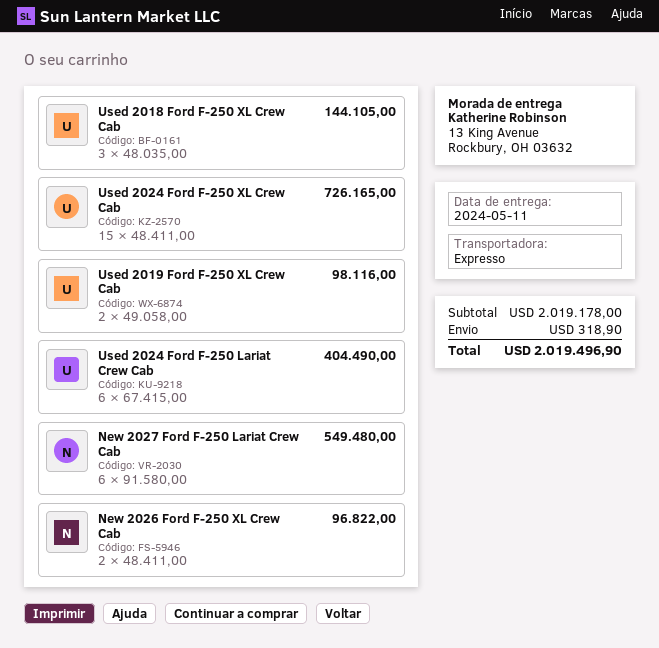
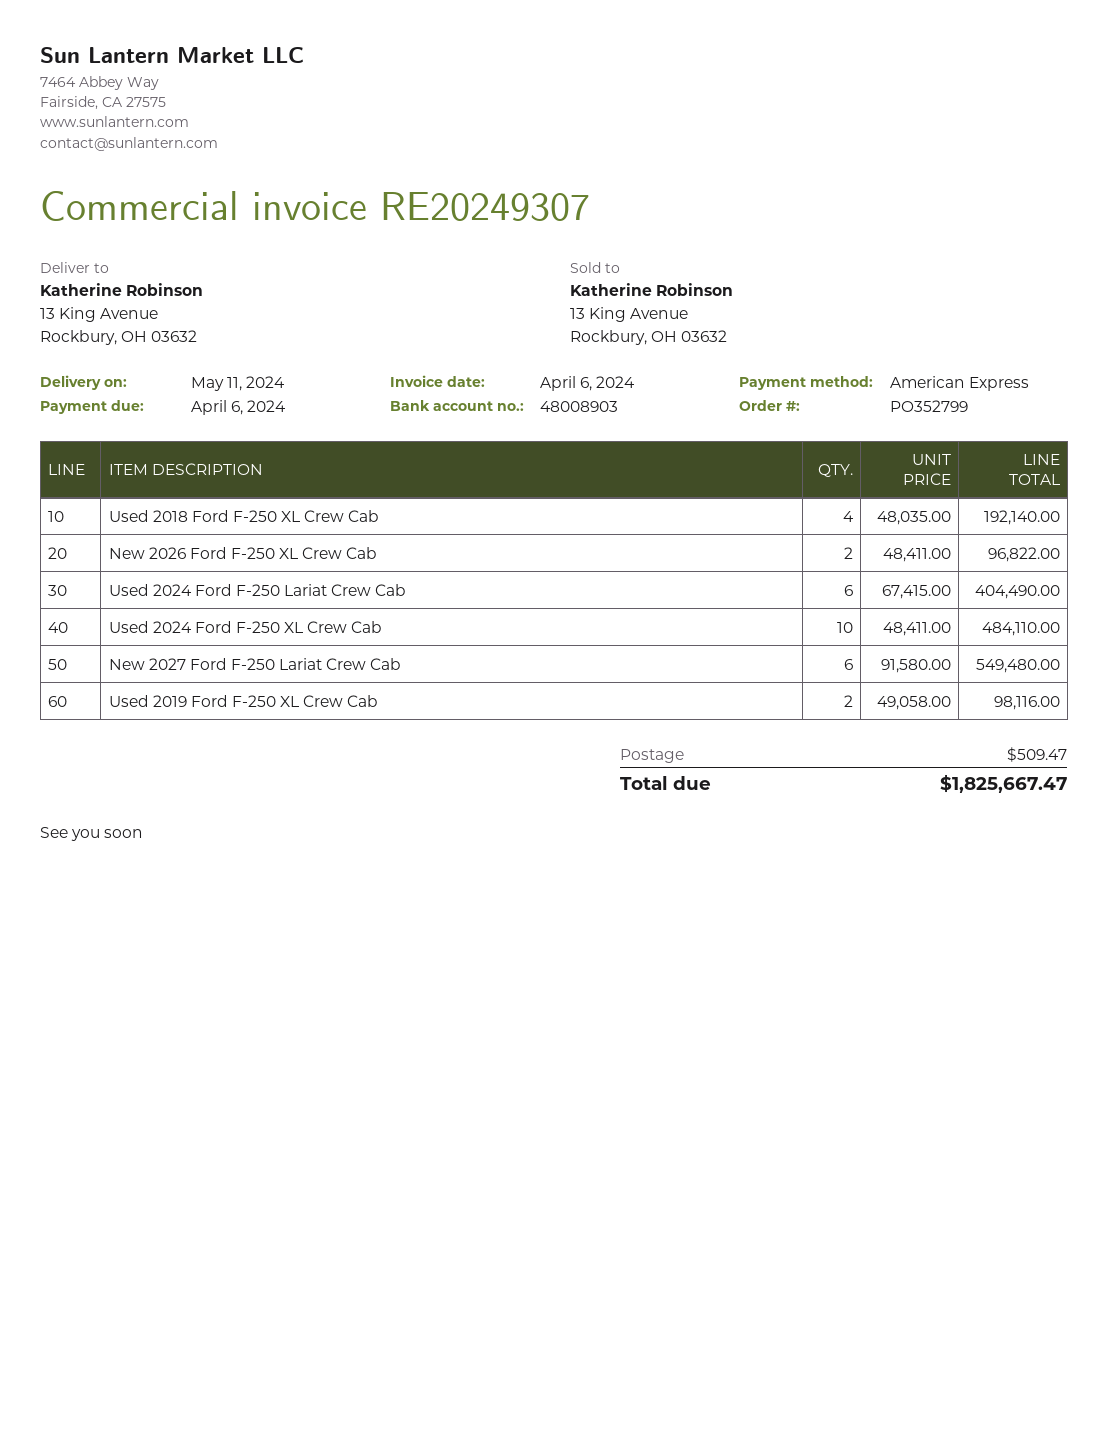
Used 2018 Ford F-250 XL Crew Cab: 3 x 48035.00 = 144105.00 -> 4 x 48035.00 = 192140.00
Used 2024 Ford F-250 XL Crew Cab: 15 x 48411.00 = 726165.00 -> 10 x 48411.00 = 484110.00
shipping: 318.90 -> 509.47
total: 2019496.90 -> 1825667.47

